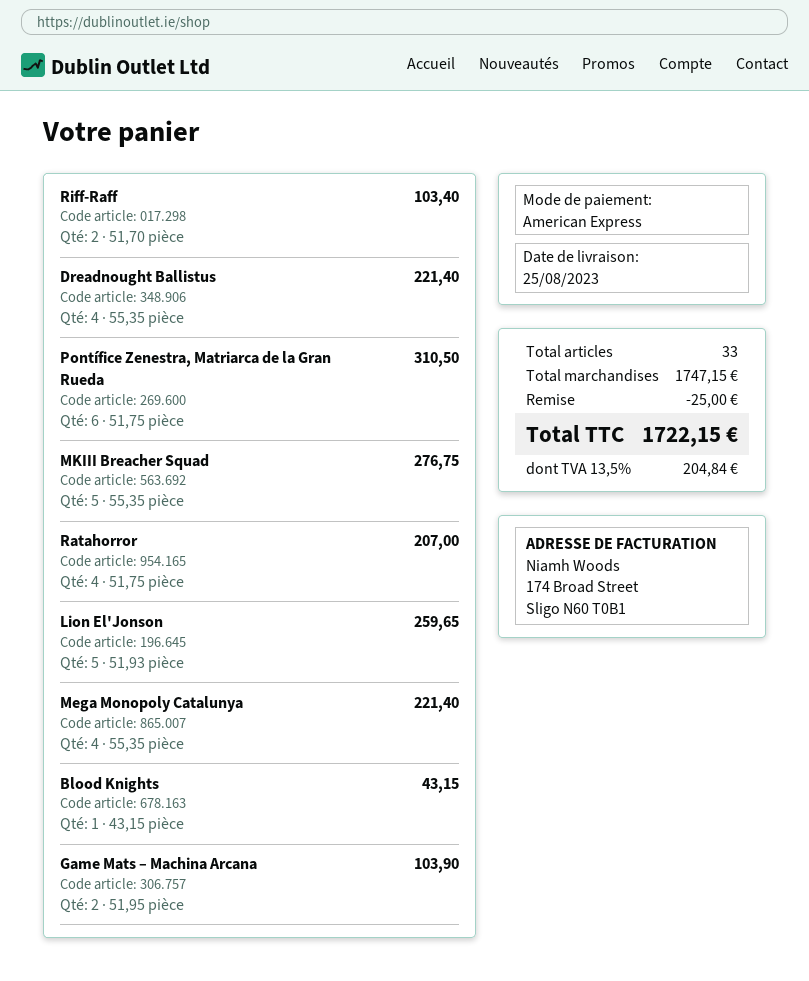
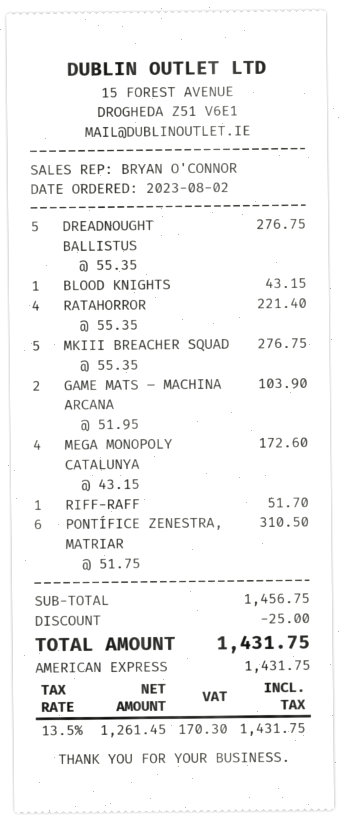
Riff-Raff: 2 x 51.70 = 103.40 -> 1 x 51.70 = 51.70
Dreadnought Ballistus: 4 x 55.35 = 221.40 -> 5 x 55.35 = 276.75
Ratahorror: 4 x 51.75 = 207.00 -> 4 x 55.35 = 221.40
Lion El'Jonson: 5 x 51.93 = 259.65 -> none
Mega Monopoly Catalunya: 4 x 55.35 = 221.40 -> 4 x 43.15 = 172.60
subtotal: 1747.15 -> 1456.75
tax: 13.5% = 204.84 -> 13.5% = 170.30
total: 1722.15 -> 1431.75

